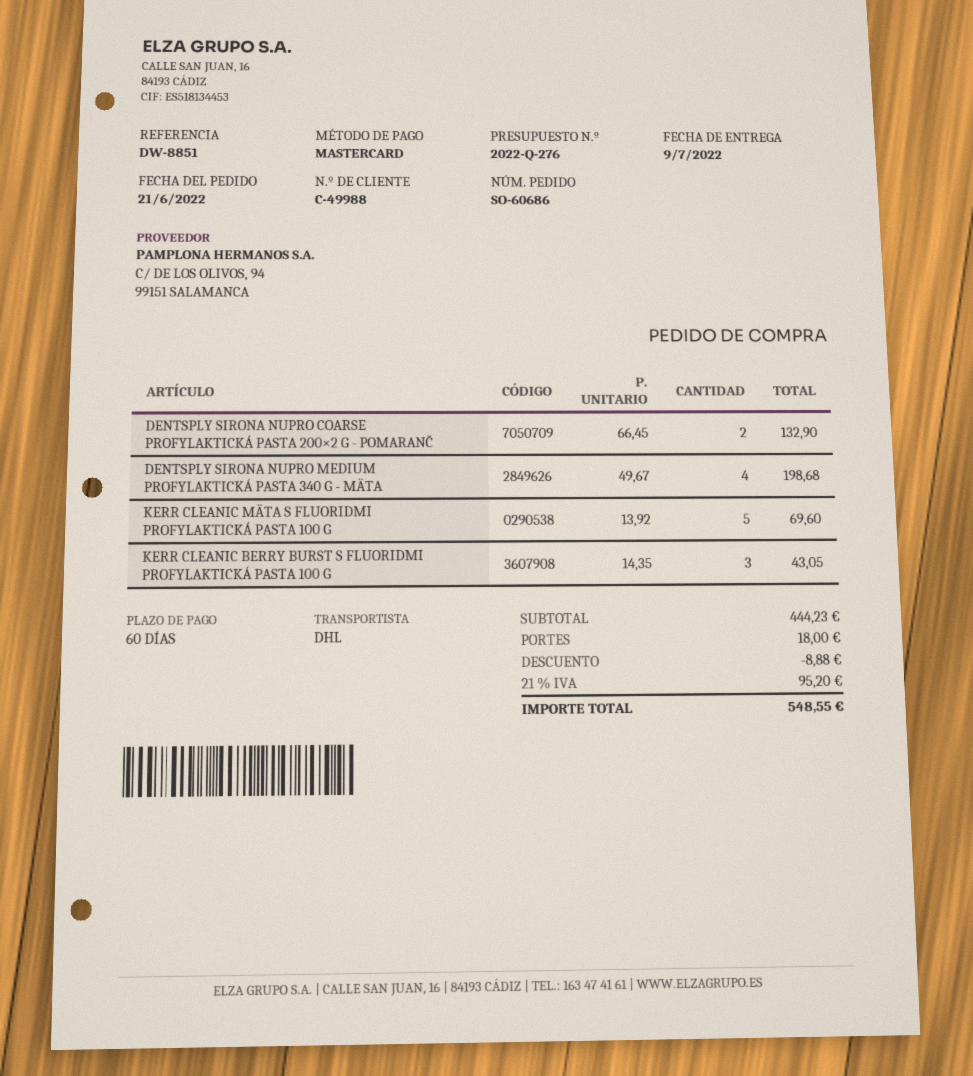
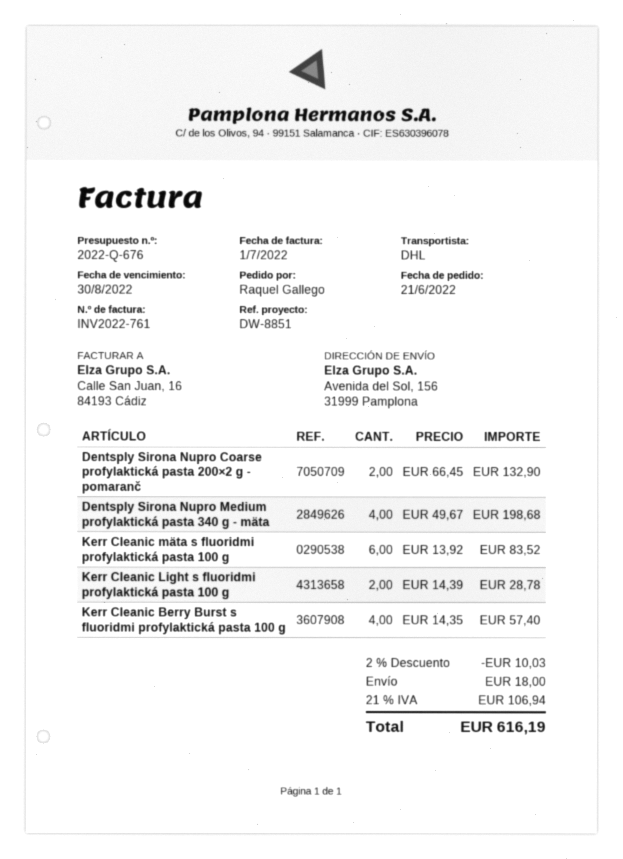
quote number: 2022-Q-276 -> 2022-Q-676
KERR CLEANIC MÄTA S FLUORIDMI PROFYLAKTICKÁ PASTA 100 G: 5 x 13.92 = 69.60 -> 6 x 13.92 = 83.52
KERR CLEANIC BERRY BURST S FLUORIDMI PROFYLAKTICKÁ PASTA 100 G: 3 x 14.35 = 43.05 -> 4 x 14.35 = 57.40
Kerr Cleanic Light s fluoridmi profylaktická pasta 100 g: none -> 2 x 14.39 = 28.78
discount: 8.88 -> 10.03
tax: 21% = 95.20 -> 21% = 106.94
total: 548.55 -> 616.19

